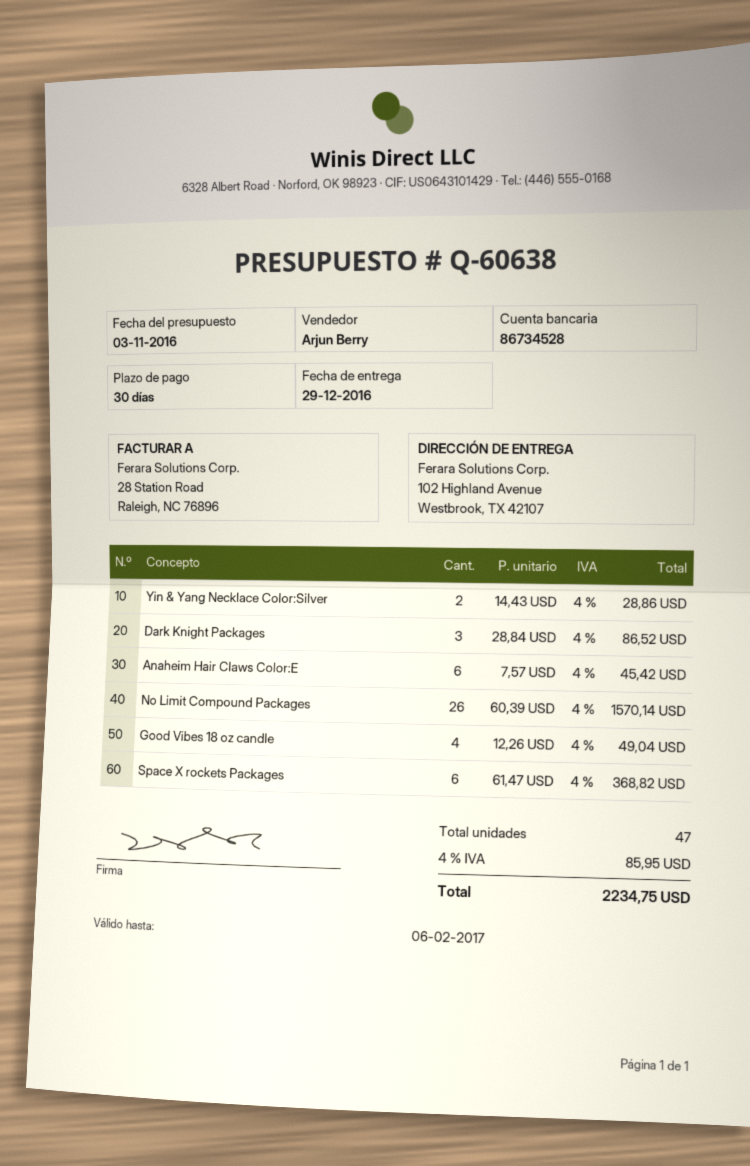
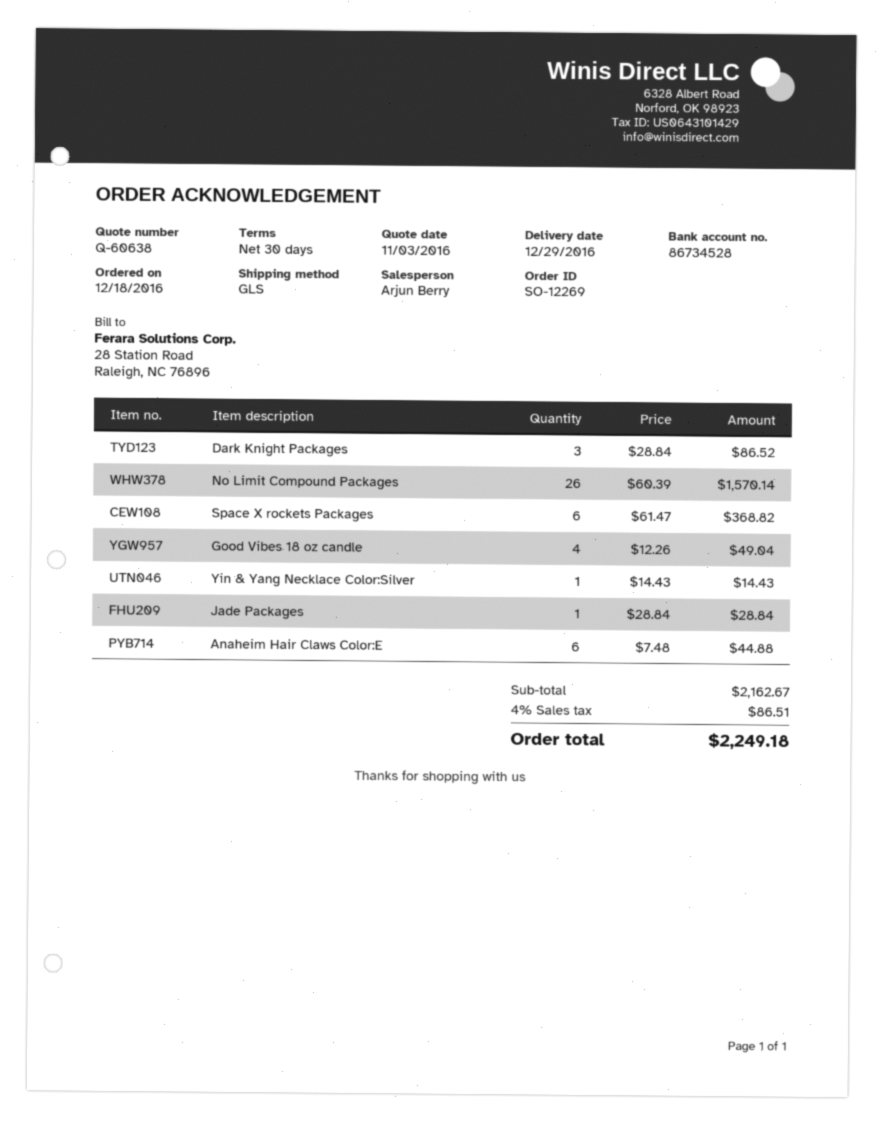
Yin & Yang Necklace Color:Silver: 2 x 14.43 = 28.86 -> 1 x 14.43 = 14.43
Anaheim Hair Claws Color:E: 6 x 7.57 = 45.42 -> 6 x 7.48 = 44.88
Jade Packages: none -> 1 x 28.84 = 28.84
tax: 4% = 85.95 -> 4% = 86.51
total: 2234.75 -> 2249.18

